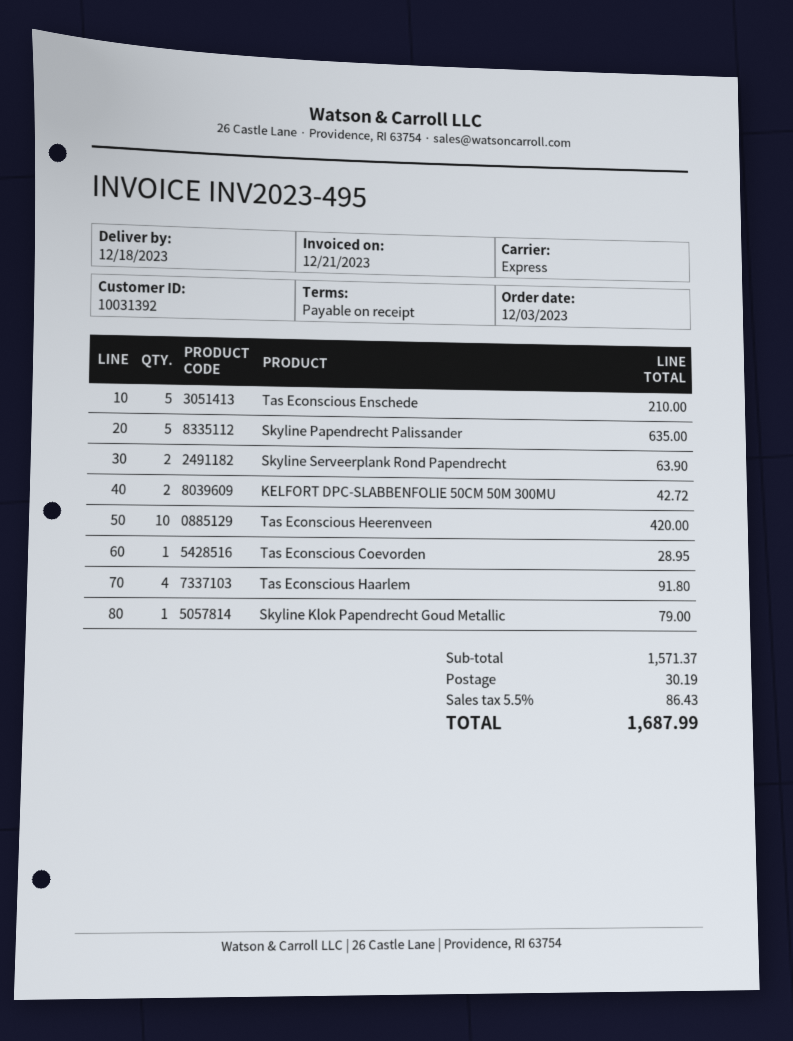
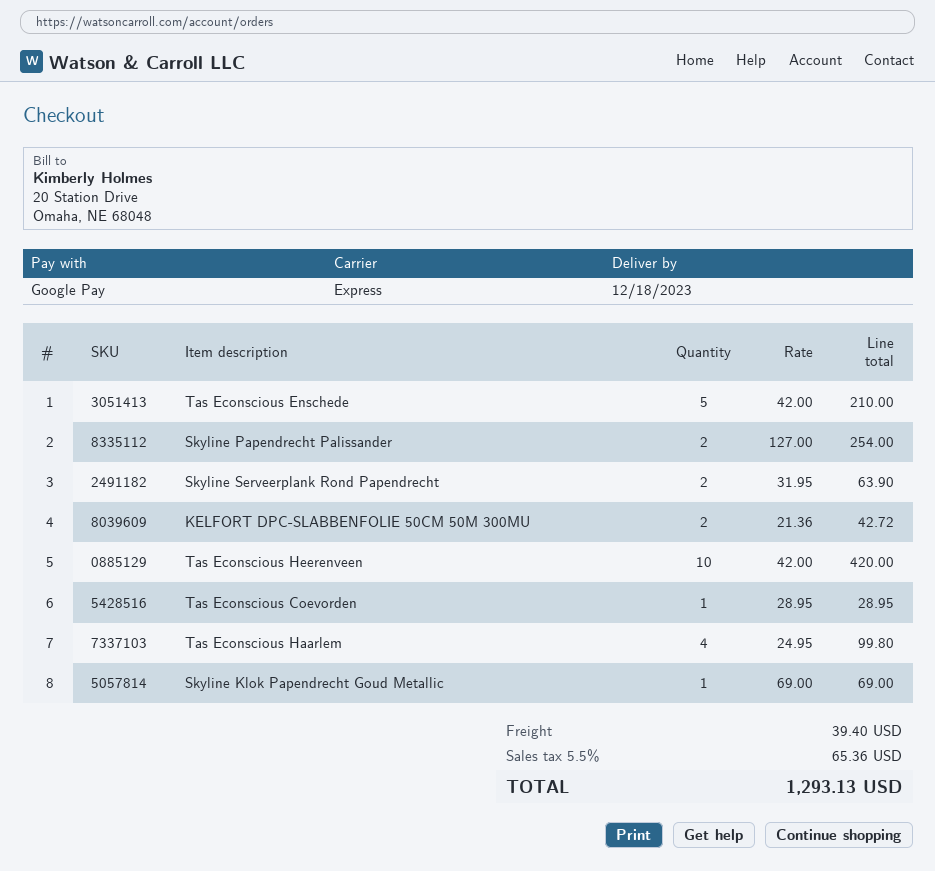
Skyline Papendrecht Palissander: 5 for 635.00 -> 2 for 254.00
Tas Econscious Haarlem: 4 for 91.80 -> 4 for 99.80
Skyline Klok Papendrecht Goud Metallic: 1 for 79.00 -> 1 for 69.00
shipping: 30.19 -> 39.40
tax: 5.5% = 86.43 -> 5.5% = 65.36
total: 1687.99 -> 1293.13

